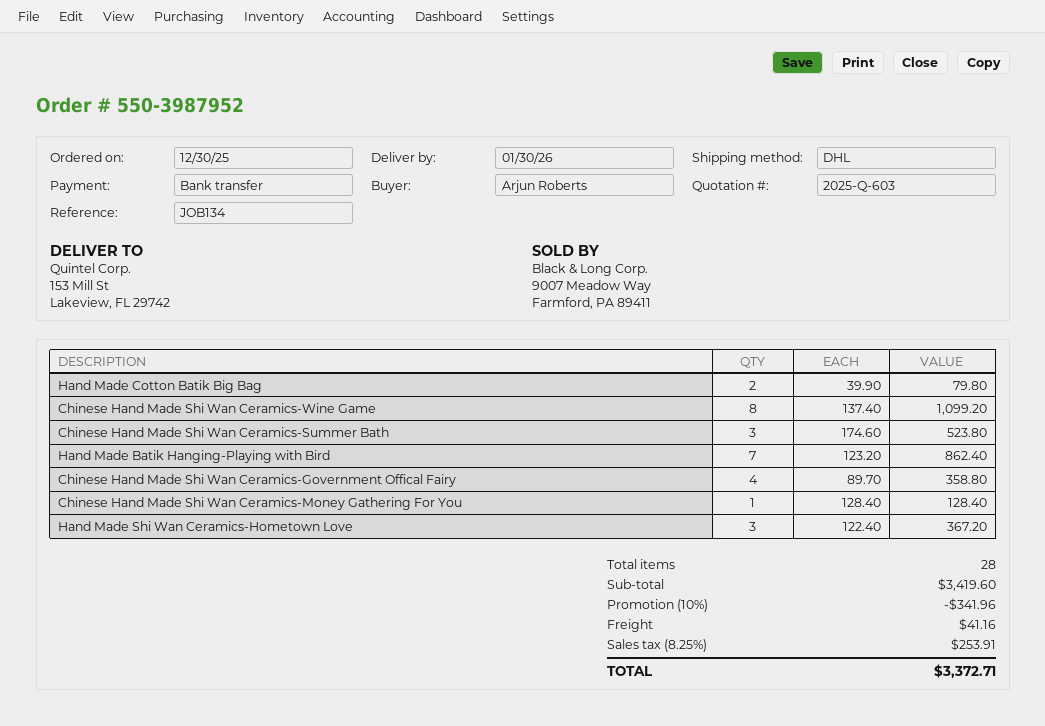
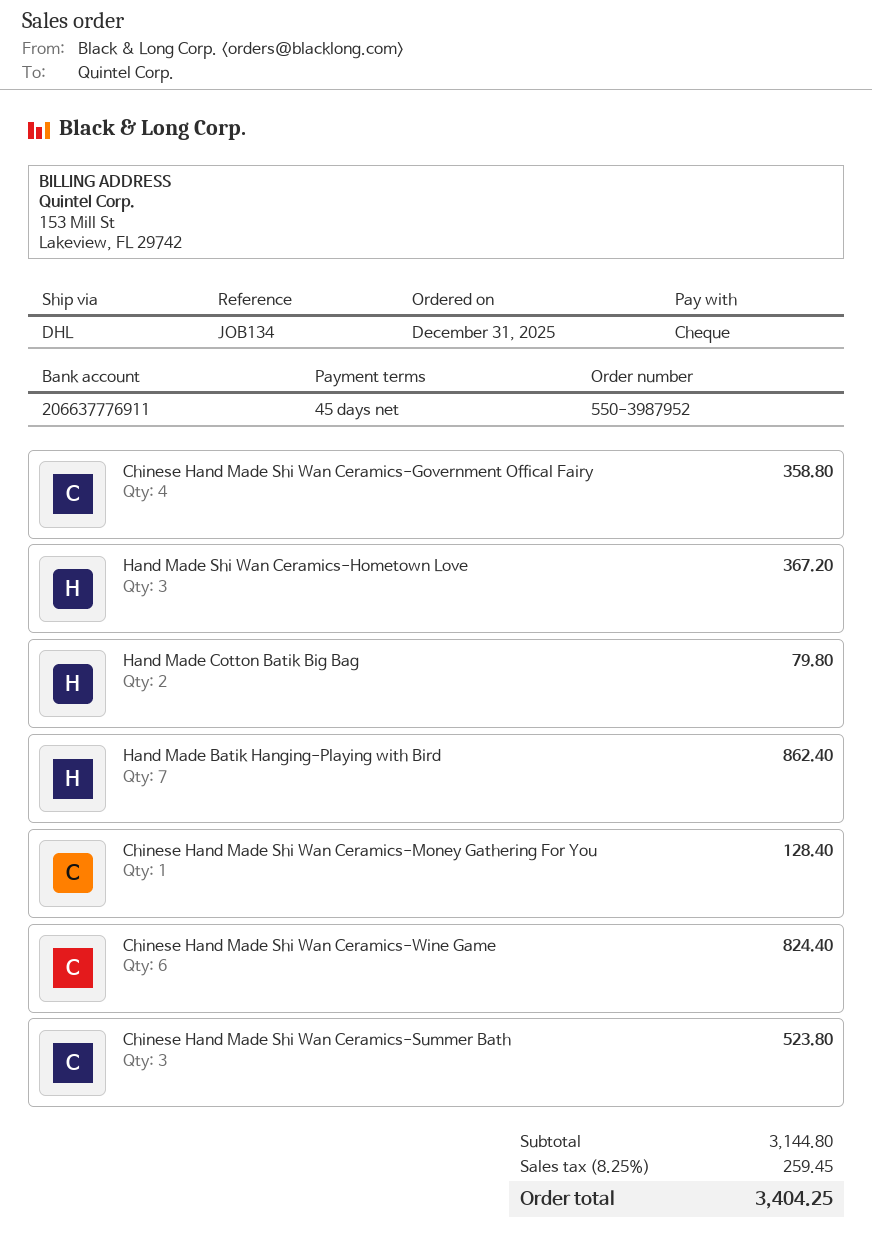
order date: 2025-12-30 -> 2025-12-31
payment method: bank transfer -> cheque
Chinese Hand Made Shi Wan Ceramics-Wine Game: 8 for 1099.20 -> 6 for 824.40
subtotal: 3419.60 -> 3144.80
discount: 10% = 341.96 -> none
shipping: 41.16 -> none
tax: 8.25% = 253.91 -> 8.25% = 259.45
total: 3372.71 -> 3404.25

